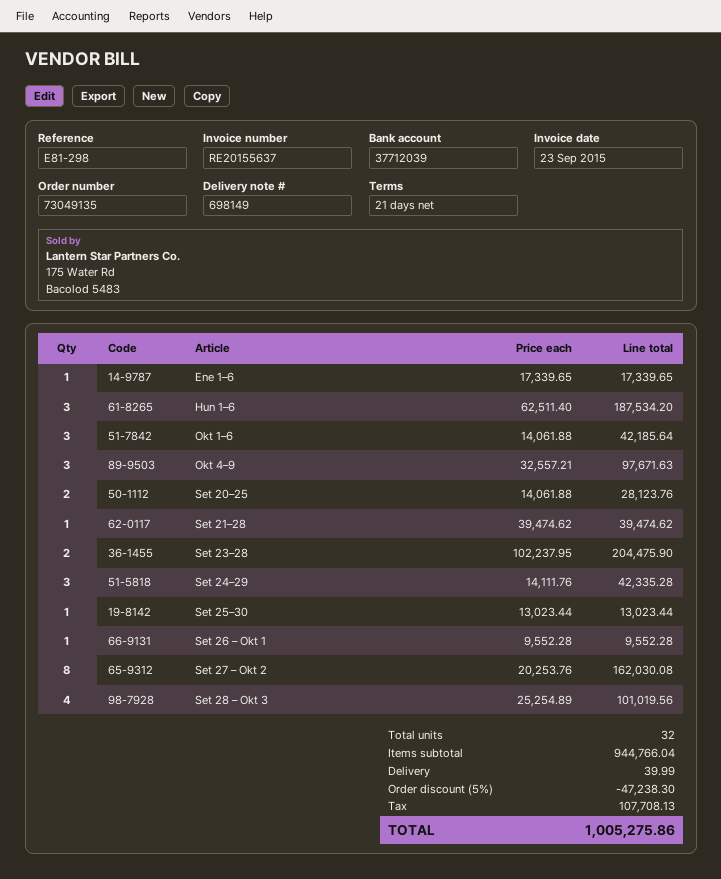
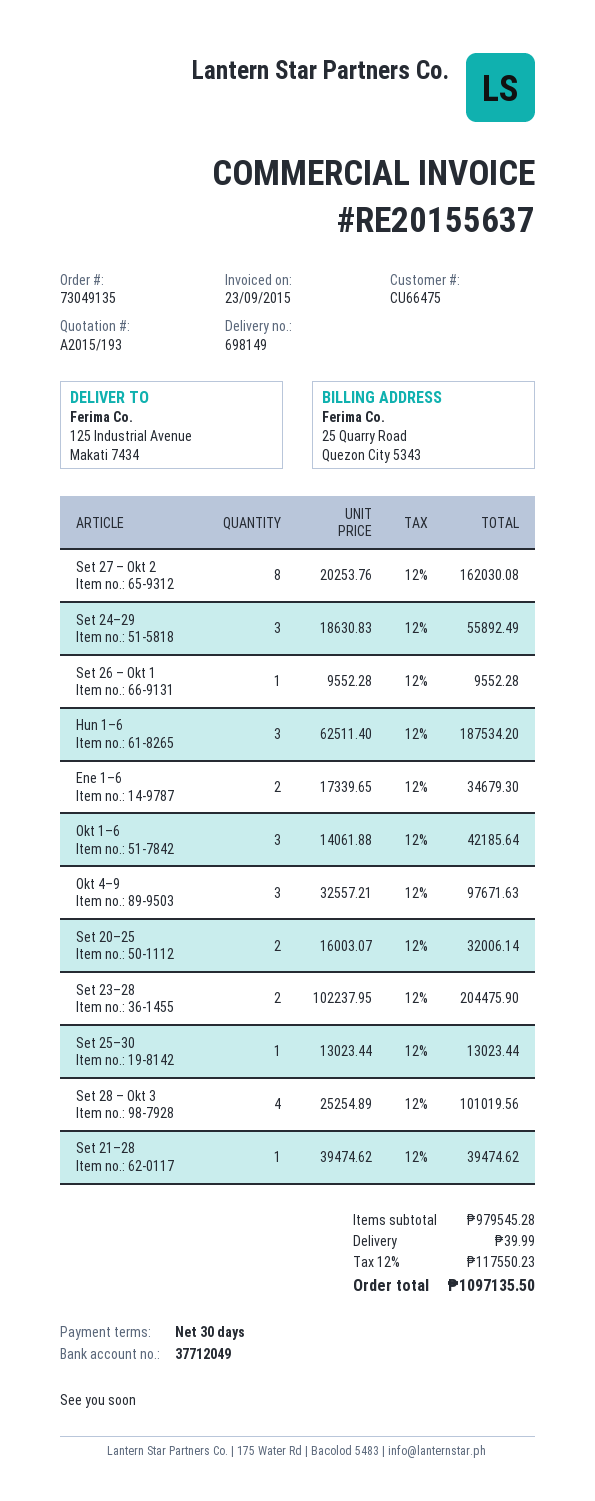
payment terms: 21 days -> 30 days
bank account: 37712039 -> 37712049
Ene 1–6: 1 x 17339.65 = 17339.65 -> 2 x 17339.65 = 34679.30
Set 20–25: 2 x 14061.88 = 28123.76 -> 2 x 16003.07 = 32006.14
Set 24–29: 3 x 14111.76 = 42335.28 -> 3 x 18630.83 = 55892.49
subtotal: 944766.04 -> 979545.28
discount: 5% = 47238.30 -> none
tax: 107708.13 -> 117550.23
total: 1005275.86 -> 1097135.50

